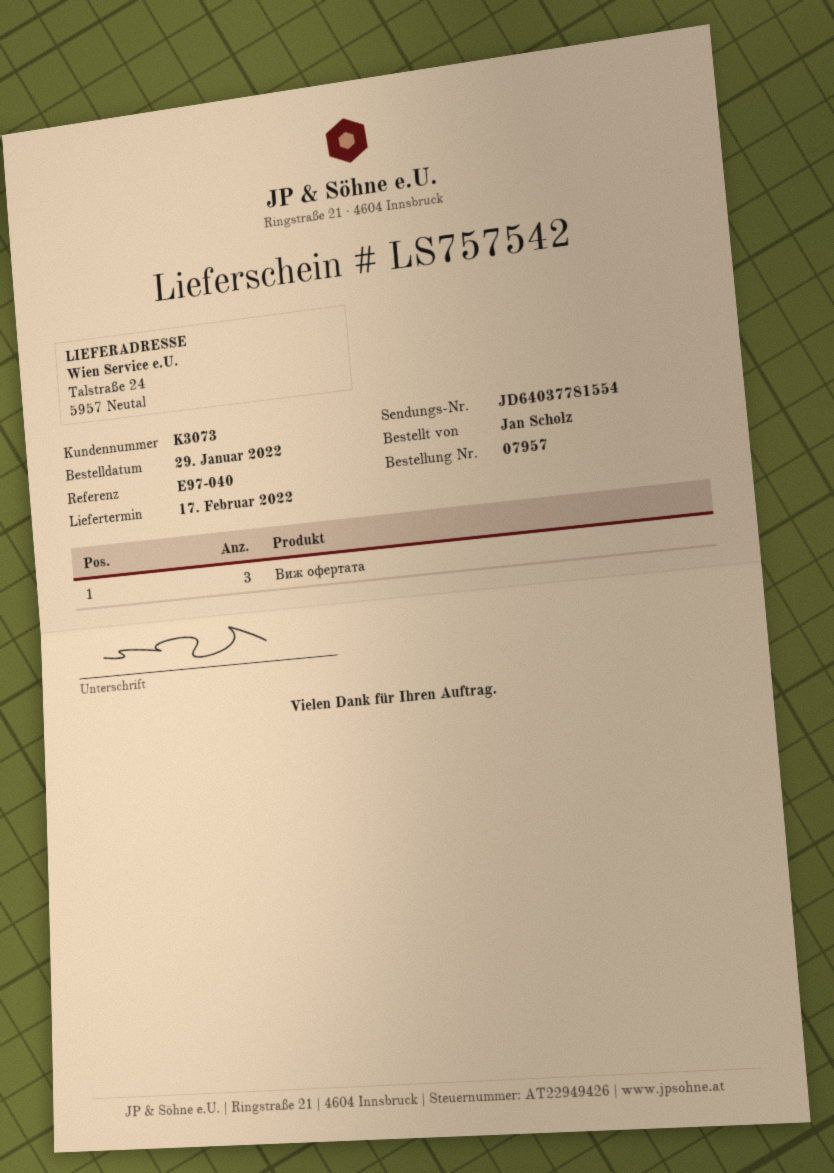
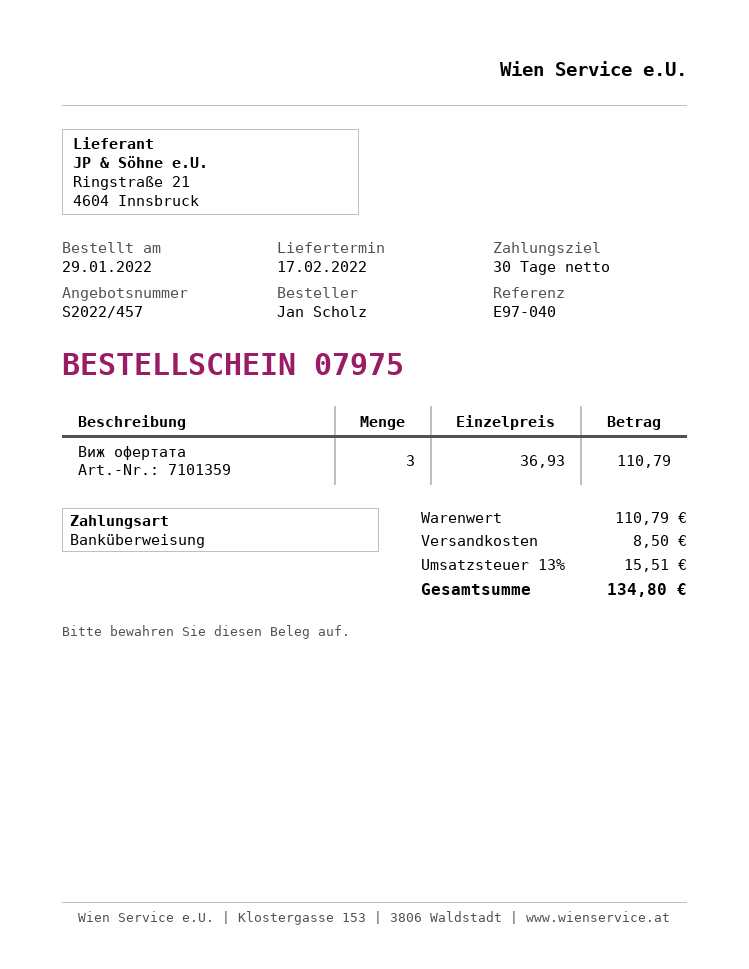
order number: 07957 -> 07975

